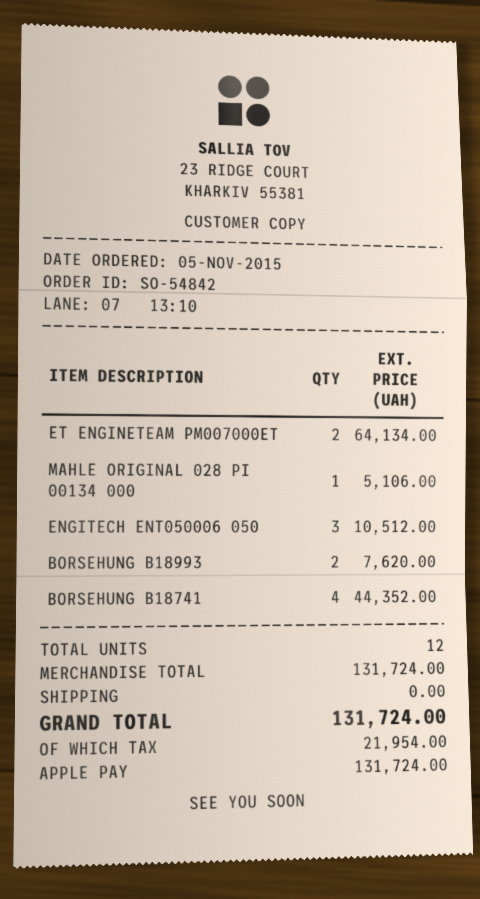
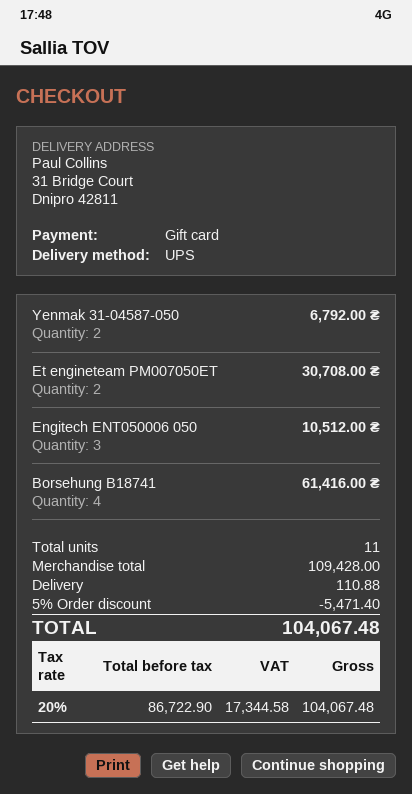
payment method: Apple Pay -> gift card
ET ENGINETEAM PM007000ET: 2 for 64134.00 -> none
MAHLE ORIGINAL 028 PI 00134 000: 1 for 5106.00 -> none
BORSEHUNG B18993: 2 for 7620.00 -> none
BORSEHUNG B18741: 4 for 44352.00 -> 4 for 61416.00
Yenmak 31-04587-050: none -> 2 for 6792.00
Et engineteam PM007050ET: none -> 2 for 30708.00
total quantity: 12 -> 11
subtotal: 131724.00 -> 109428.00
discount: none -> 5% = 5471.40
shipping: 0.00 -> 110.88
tax: 21954.00 -> 17344.58
total: 131724.00 -> 104067.48

